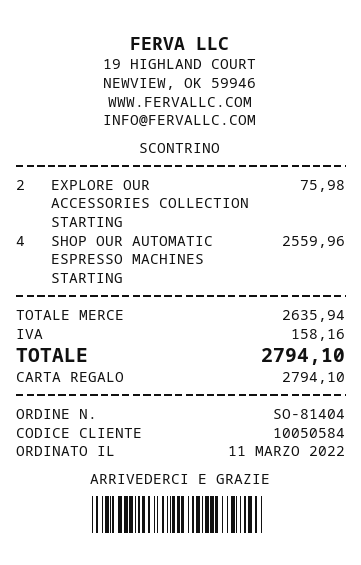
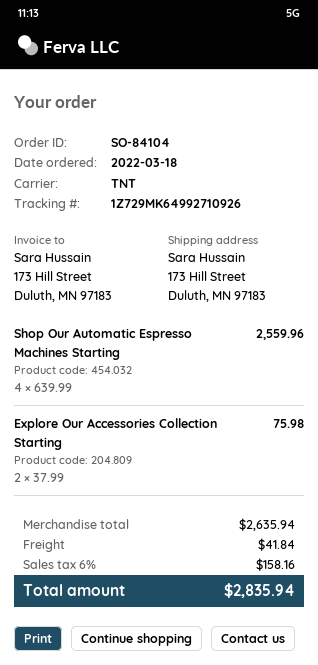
order number: SO-81404 -> SO-84104
order date: 2022-03-11 -> 2022-03-18
shipping: none -> 41.84
total: 2794.10 -> 2835.94

